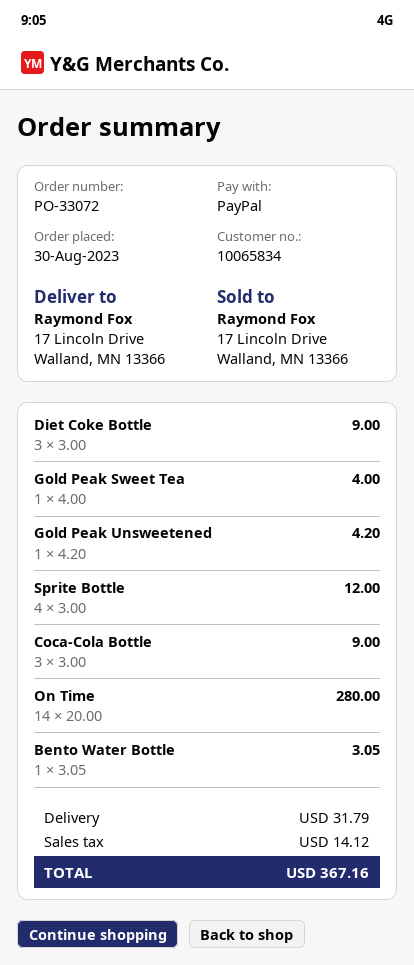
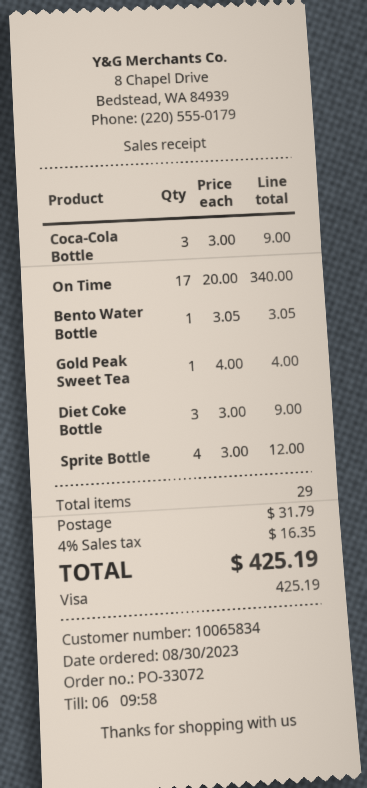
payment method: PayPal -> Visa
Gold Peak Unsweetened: 1 x 4.20 = 4.20 -> none
On Time: 14 x 20.00 = 280.00 -> 17 x 20.00 = 340.00
tax: 14.12 -> 16.35
total: 367.16 -> 425.19

